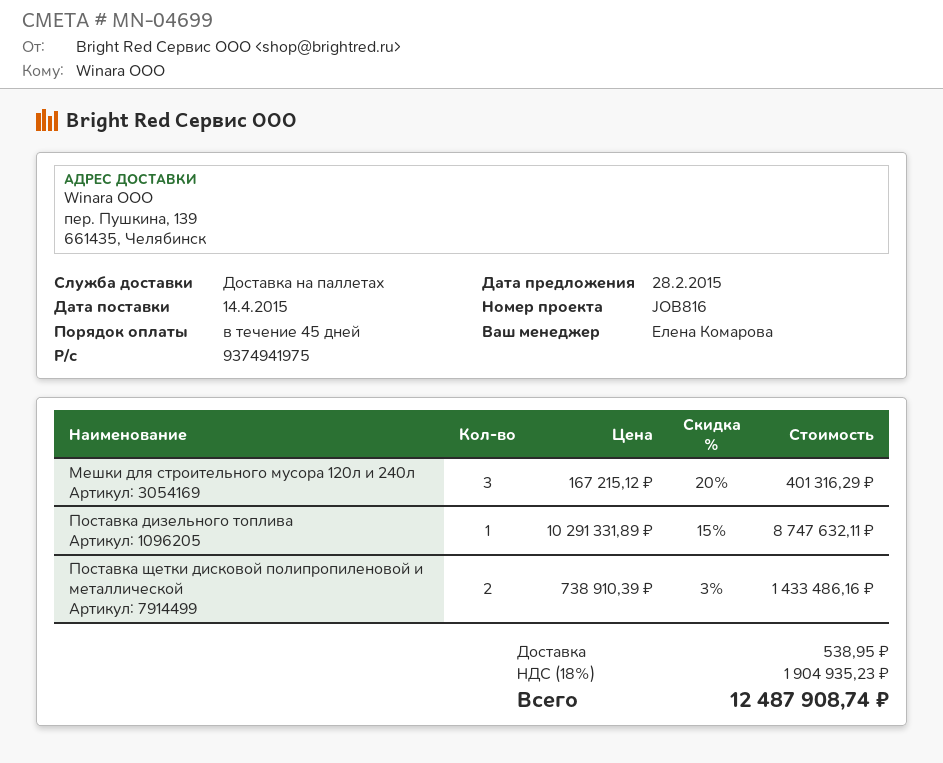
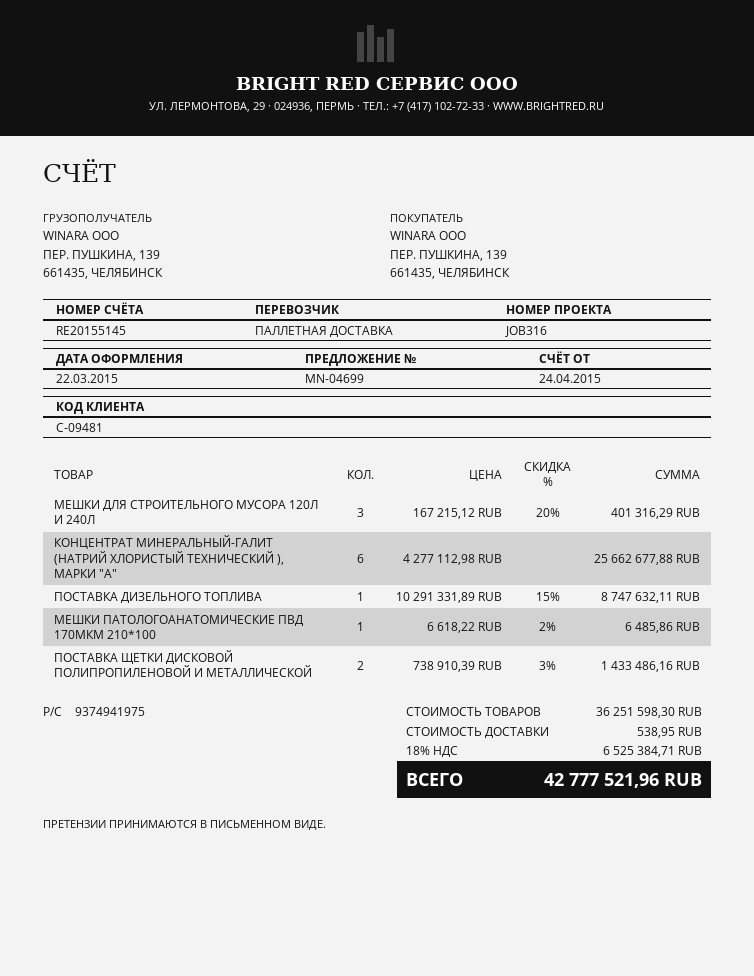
reference: JOB816 -> JOB316
КОНЦЕНТРАТ МИНЕРАЛЬНЫЙ-ГАЛИТ (НАТРИЙ ХЛОРИСТЫЙ ТЕХНИЧЕСКИЙ ), МАРКИ "А": none -> 6 x 4277112.98 = 25662677.88
МЕШКИ ПАТОЛОГОАНАТОМИЧЕСКИЕ ПВД 170МКМ 210*100: none -> 1 x 6618.22 - 2% = 6485.86
tax: 18% = 1904935.23 -> 18% = 6525384.71
total: 12487908.74 -> 42777521.96

